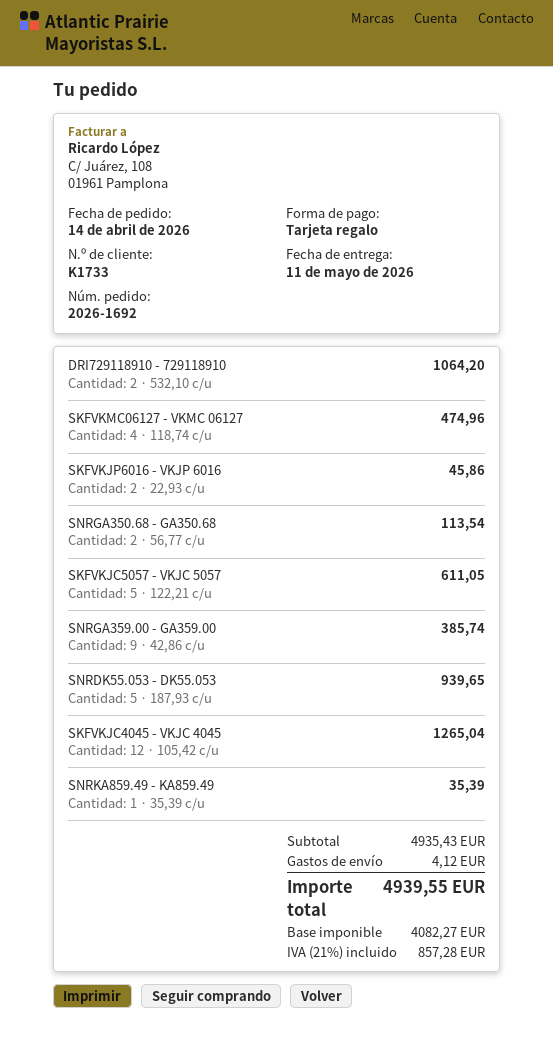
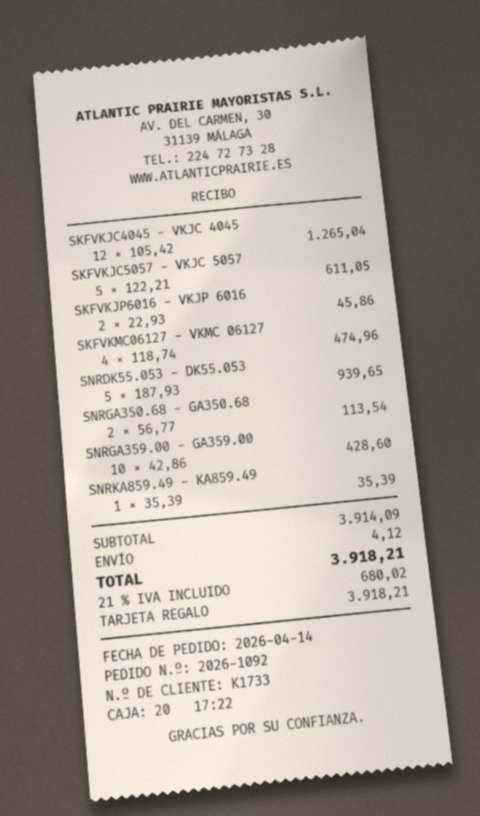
order number: 2026-1692 -> 2026-1092
DRI729118910 - 729118910: 2 x 532.10 = 1064.20 -> none
SNRGA359.00 - GA359.00: 9 x 42.86 = 385.74 -> 10 x 42.86 = 428.60
subtotal: 4935.43 -> 3914.09
tax: 21% = 857.28 -> 21% = 680.02
total: 4939.55 -> 3918.21

